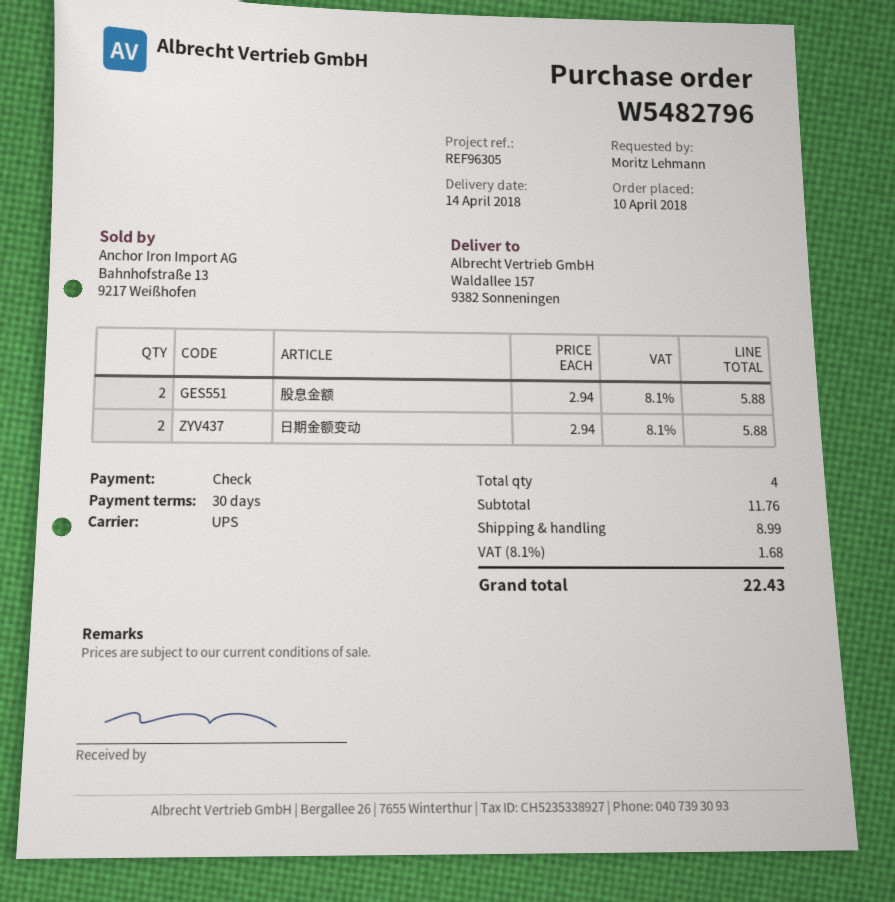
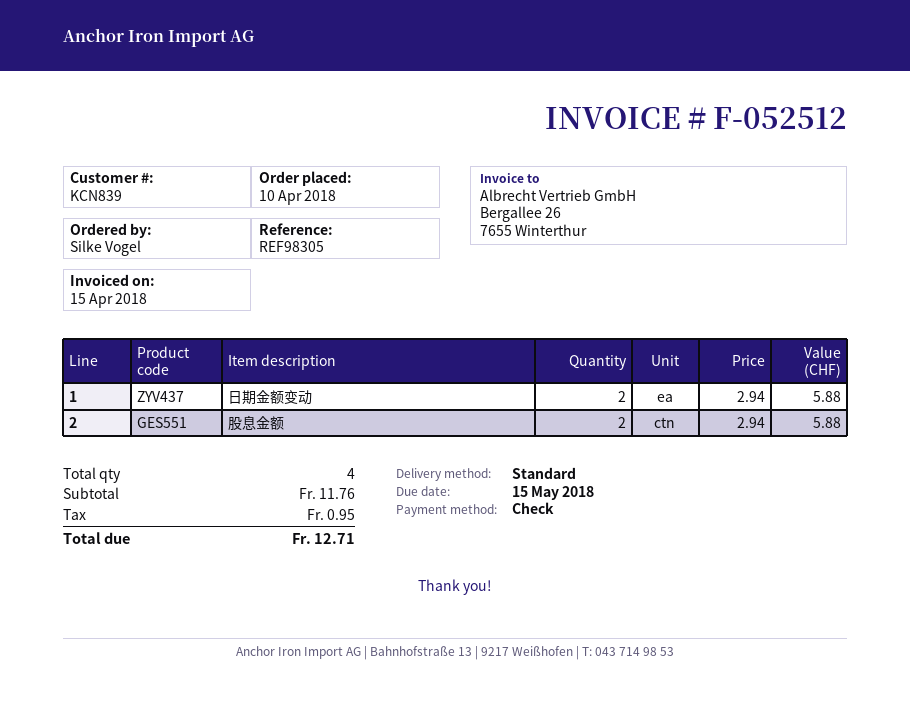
reference: REF96305 -> REF98305
ordered by: Moritz Lehmann -> Silke Vogel
shipping method: UPS -> standard
shipping: 8.99 -> none
tax: 1.68 -> 0.95
total: 22.43 -> 12.71

